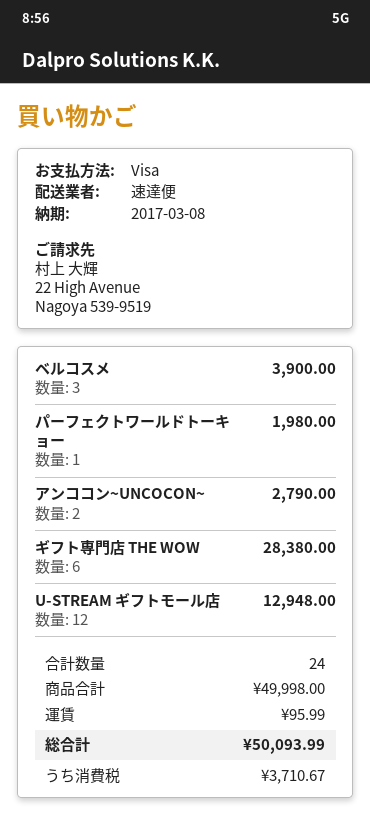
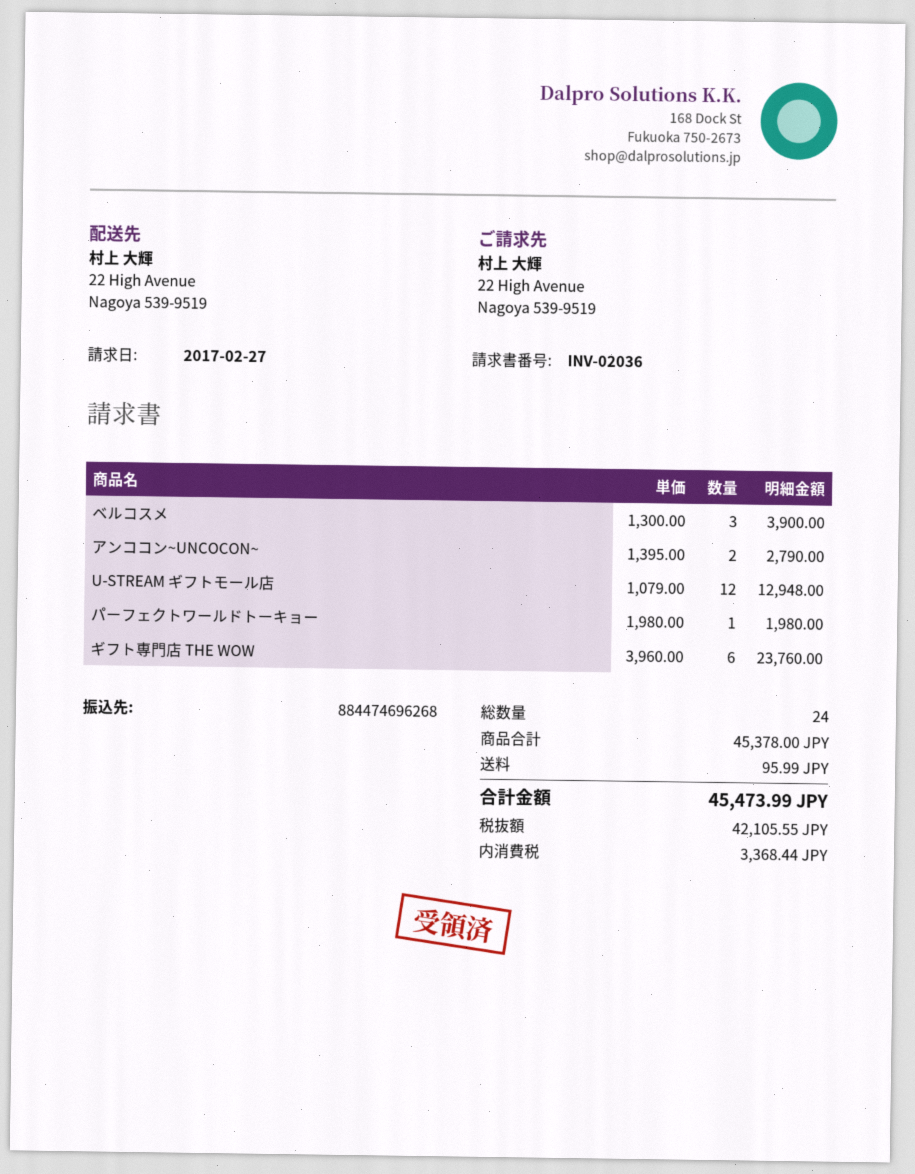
ギフト専門店 THE WOW: 6 for 28380.00 -> 6 for 23760.00
subtotal: 49998.00 -> 45378.00
tax: 3710.67 -> 3368.44
total: 50093.99 -> 45473.99

